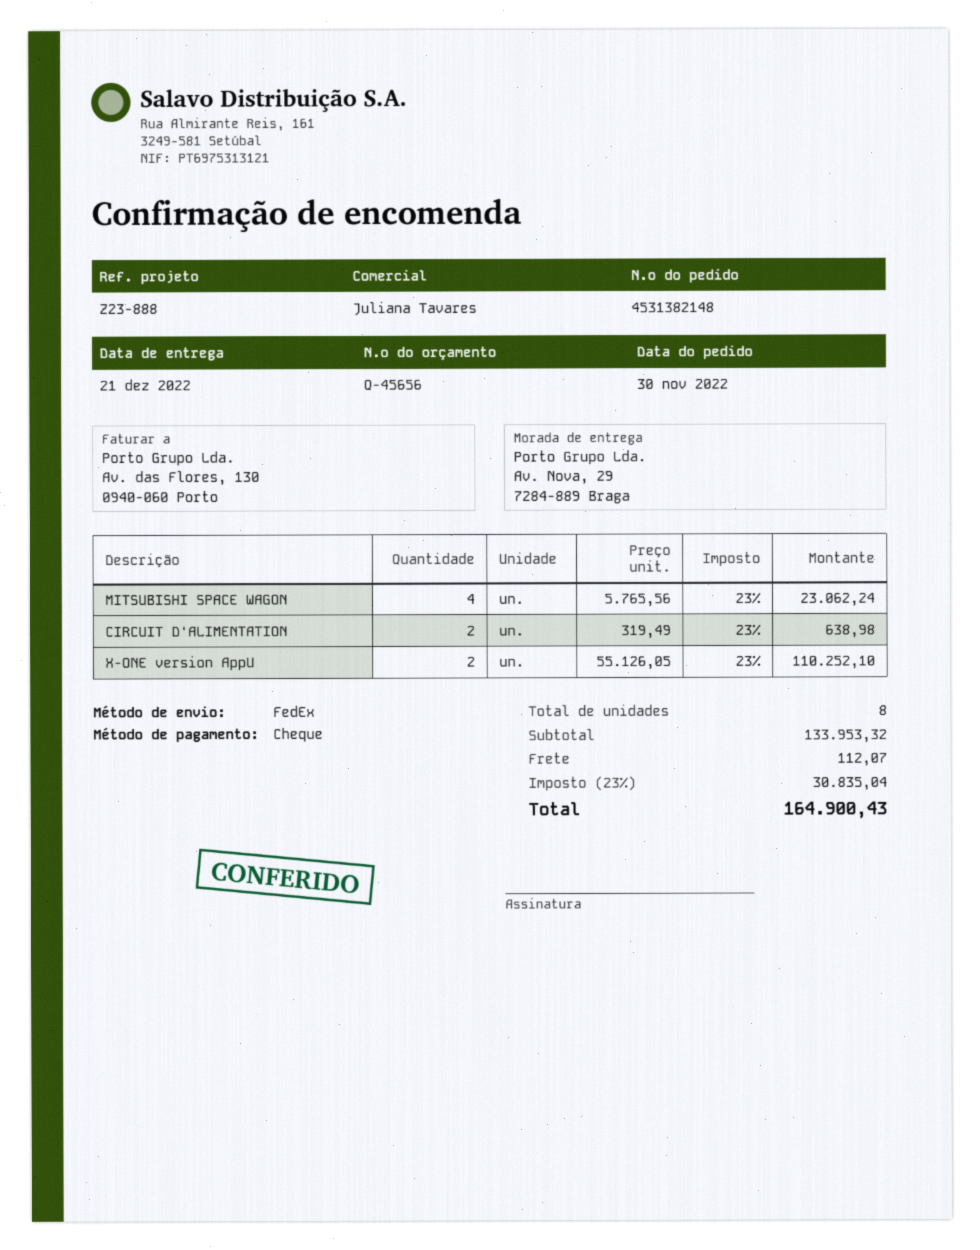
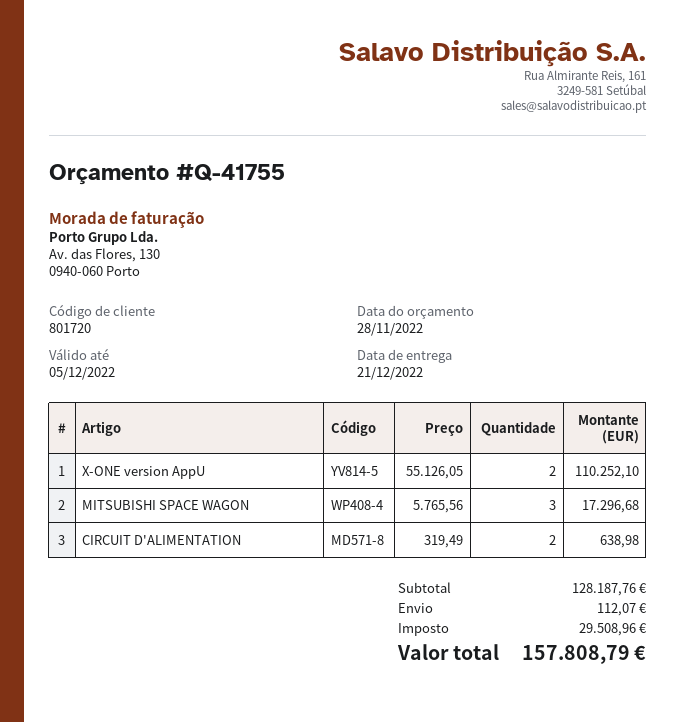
quote number: Q-45656 -> Q-41755
MITSUBISHI SPACE WAGON: 4 x 5765.56 = 23062.24 -> 3 x 5765.56 = 17296.68
subtotal: 133953.32 -> 128187.76
tax: 30835.04 -> 29508.96
total: 164900.43 -> 157808.79

